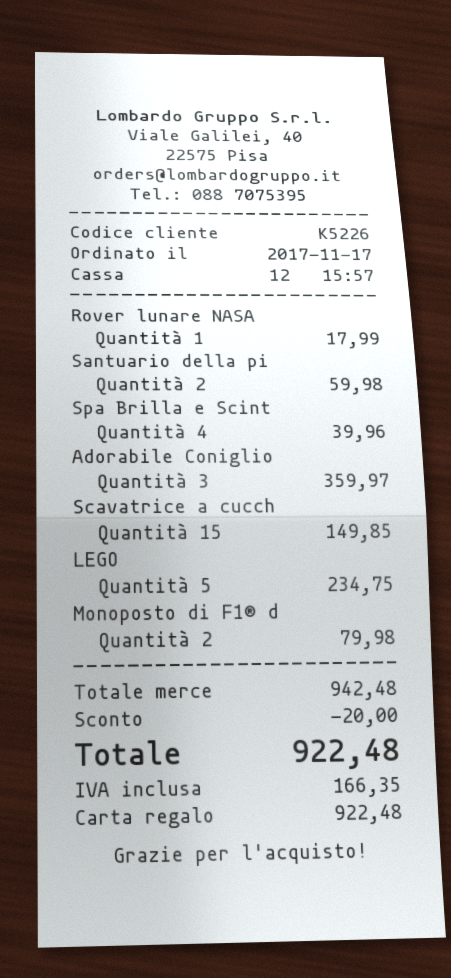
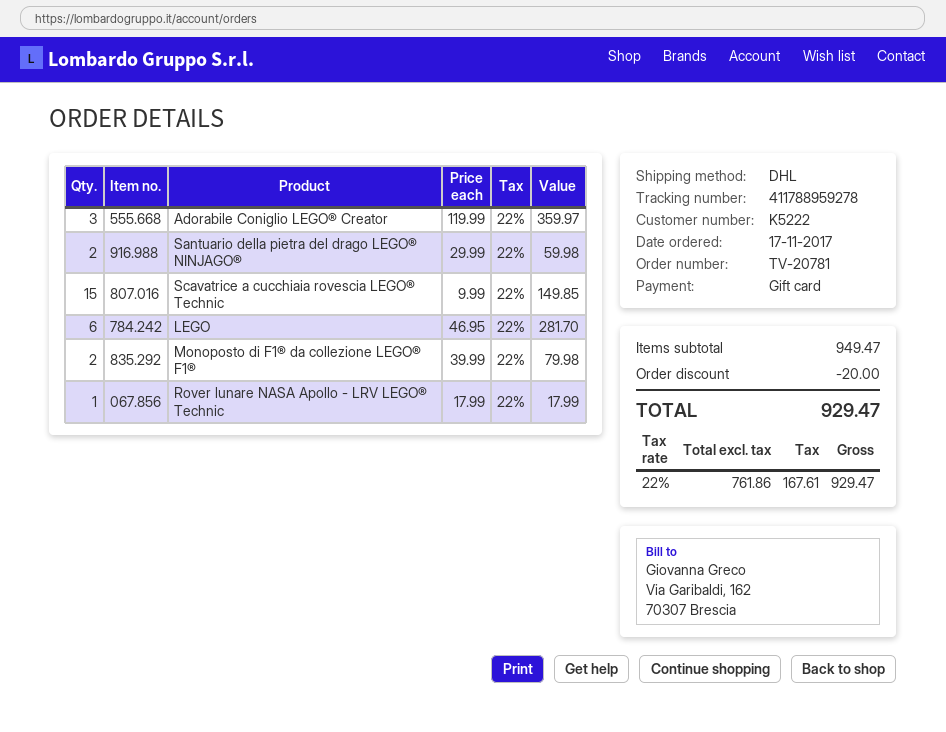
customer number: K5226 -> K5222
Spa Brilla e Scint: 4 for 39.96 -> none
LEGO: 5 for 234.75 -> 6 for 281.70
subtotal: 942.48 -> 949.47
tax: 166.35 -> 167.61
total: 922.48 -> 929.47

